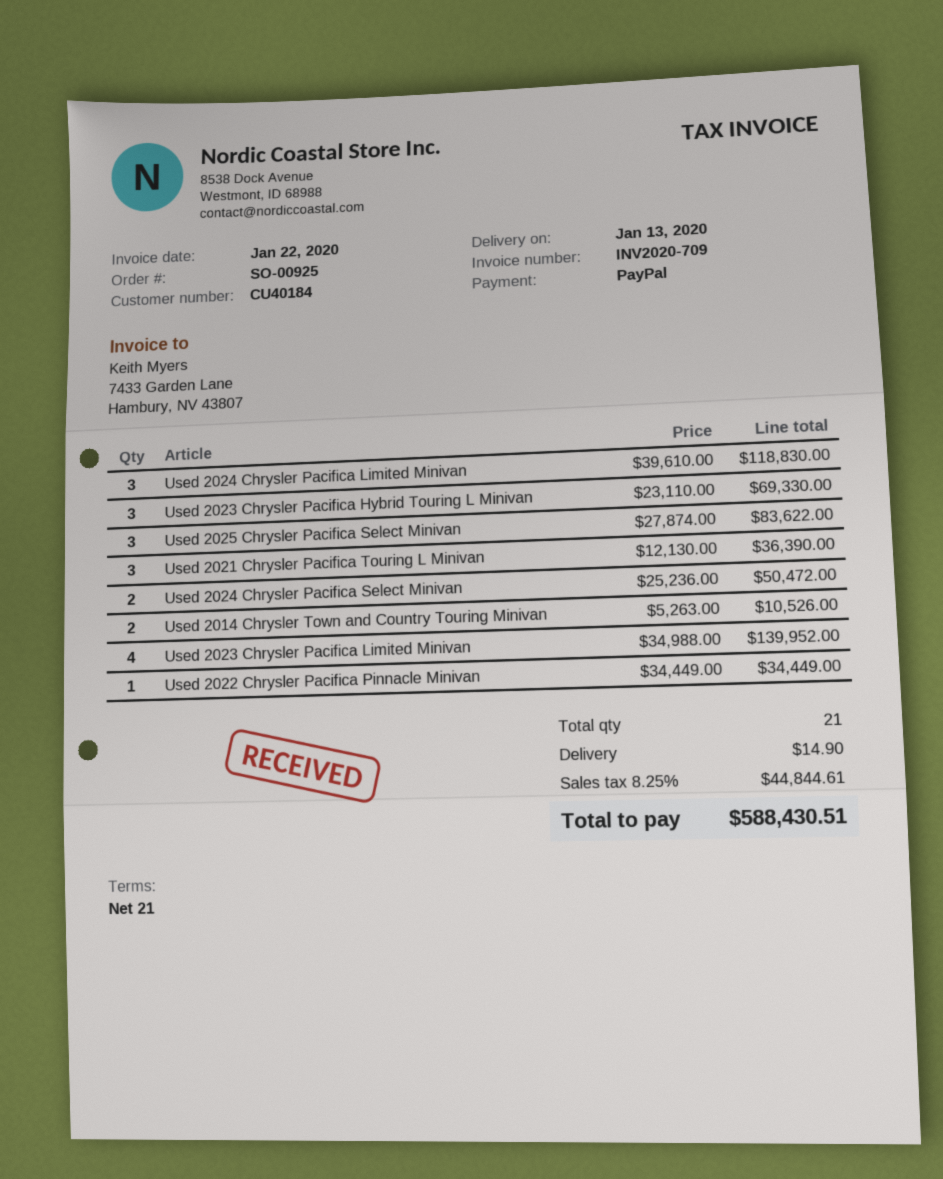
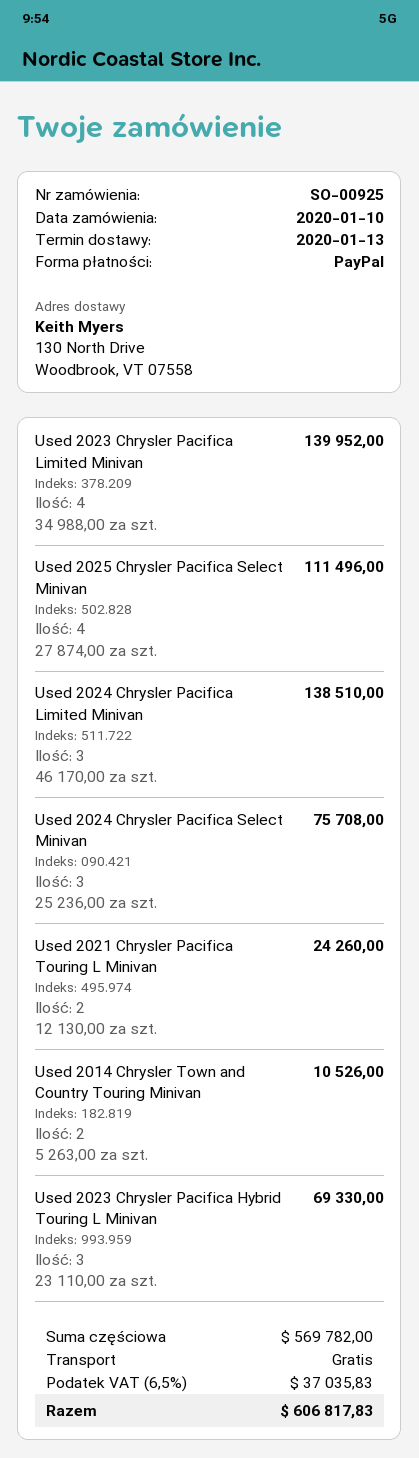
Used 2024 Chrysler Pacifica Limited Minivan: 3 x 39610.00 = 118830.00 -> 3 x 46170.00 = 138510.00
Used 2025 Chrysler Pacifica Select Minivan: 3 x 27874.00 = 83622.00 -> 4 x 27874.00 = 111496.00
Used 2021 Chrysler Pacifica Touring L Minivan: 3 x 12130.00 = 36390.00 -> 2 x 12130.00 = 24260.00
Used 2024 Chrysler Pacifica Select Minivan: 2 x 25236.00 = 50472.00 -> 3 x 25236.00 = 75708.00
Used 2022 Chrysler Pacifica Pinnacle Minivan: 1 x 34449.00 = 34449.00 -> none
shipping: 14.90 -> 0.00
tax: 8.25% = 44844.61 -> 6.5% = 37035.83
total: 588430.51 -> 606817.83

